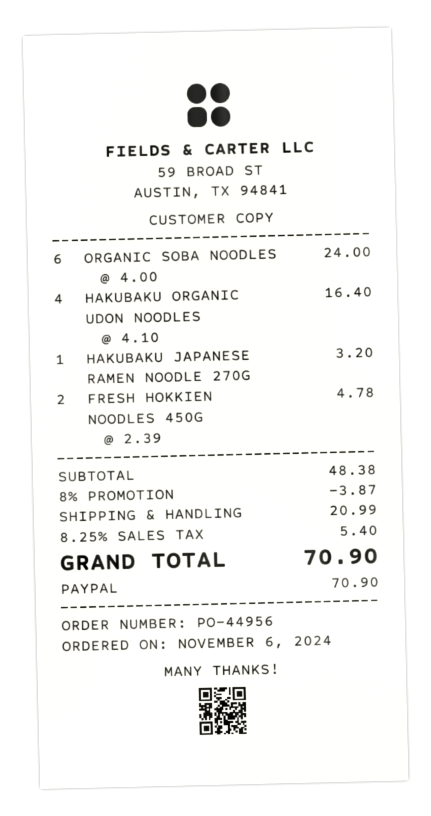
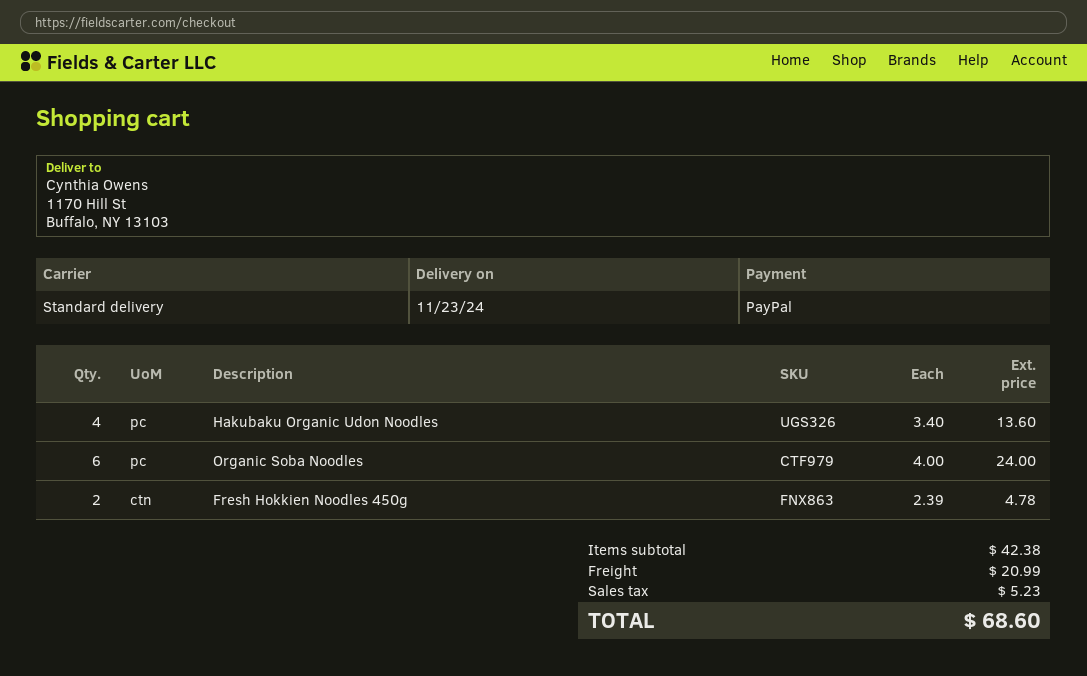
HAKUBAKU ORGANIC UDON NOODLES: 4 x 4.10 = 16.40 -> 4 x 3.40 = 13.60
HAKUBAKU JAPANESE RAMEN NOODLE 270G: 1 x 3.20 = 3.20 -> none
subtotal: 48.38 -> 42.38
discount: 8% = 3.87 -> none
tax: 5.40 -> 5.23
total: 70.90 -> 68.60

